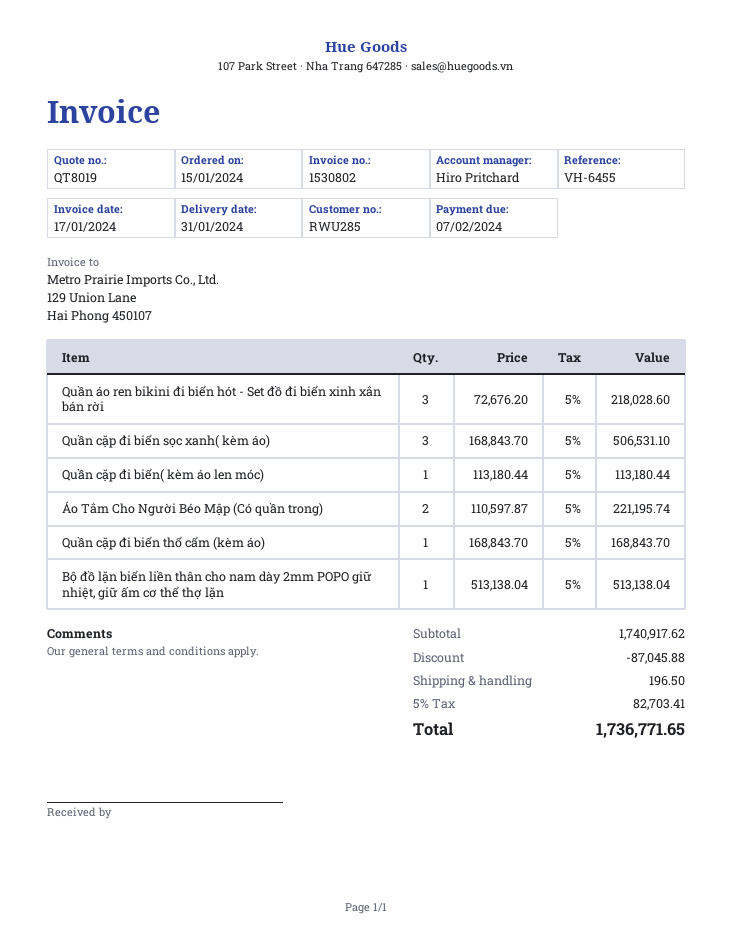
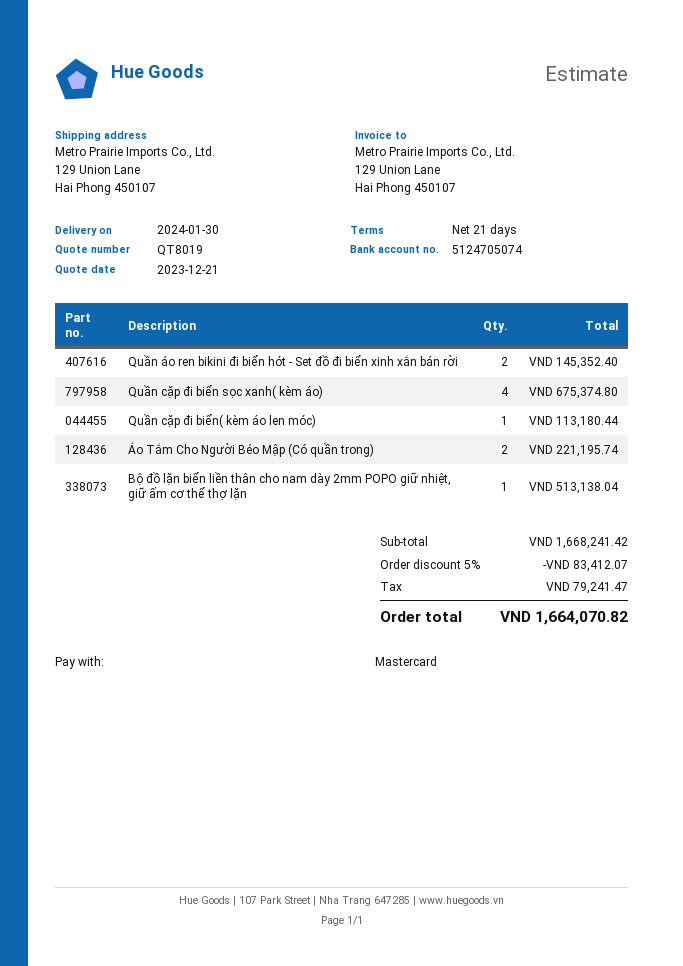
delivery date: 2024-01-31 -> 2024-01-30
Quần áo ren bikini đi biển hót - Set đồ đi biển xinh xắn bán rời: 3 for 218028.60 -> 2 for 145352.40
Quần cặp đi biển sọc xanh( kèm áo): 3 for 506531.10 -> 4 for 675374.80
Quần cặp đi biển thổ cẩm (kèm áo): 1 for 168843.70 -> none
subtotal: 1740917.62 -> 1668241.42
discount: 87045.88 -> 83412.07
shipping: 196.50 -> none
tax: 82703.41 -> 79241.47
total: 1736771.65 -> 1664070.82

